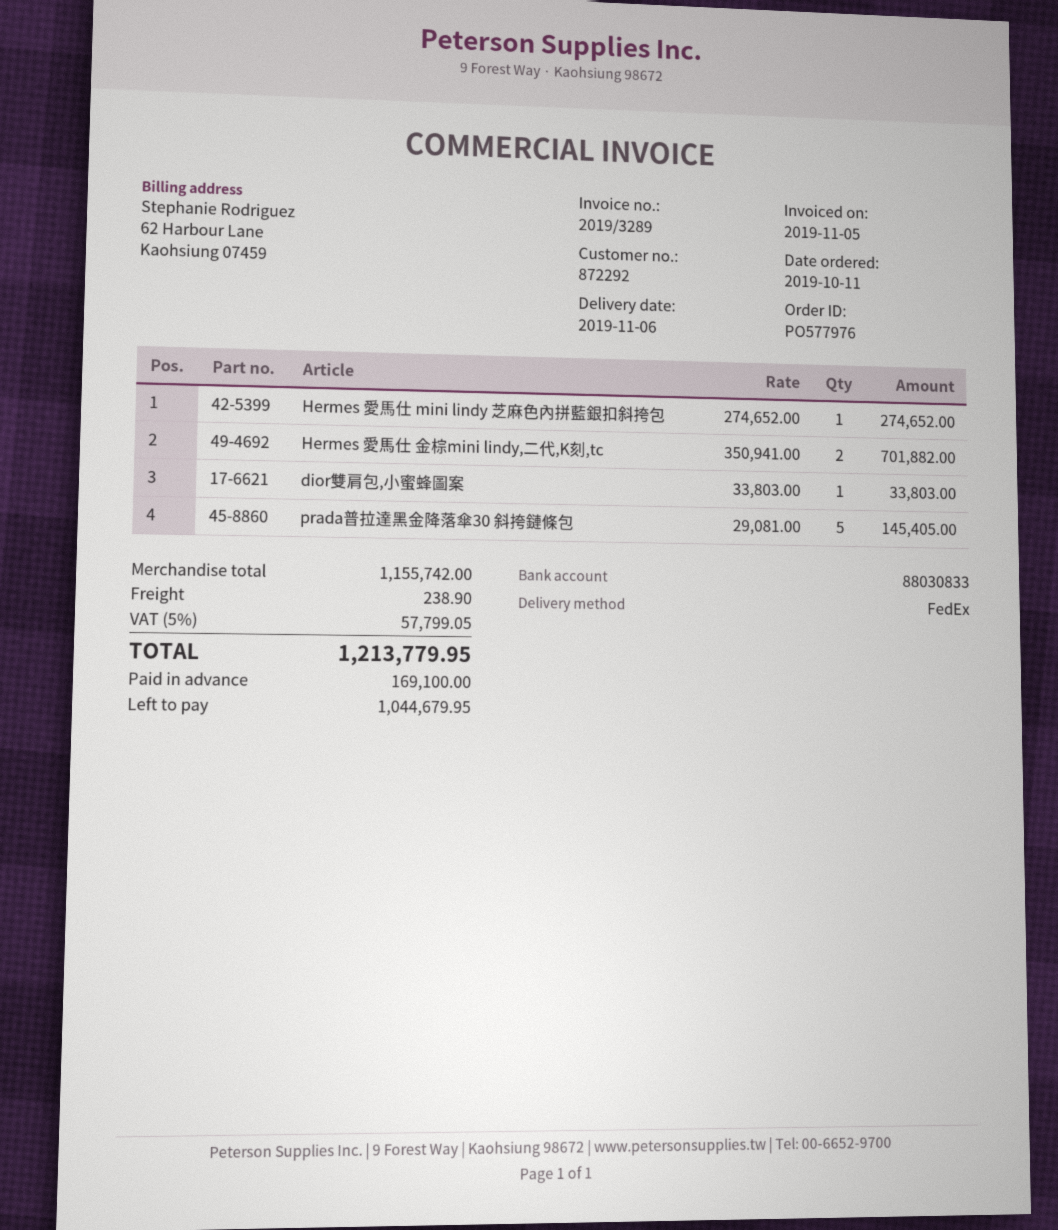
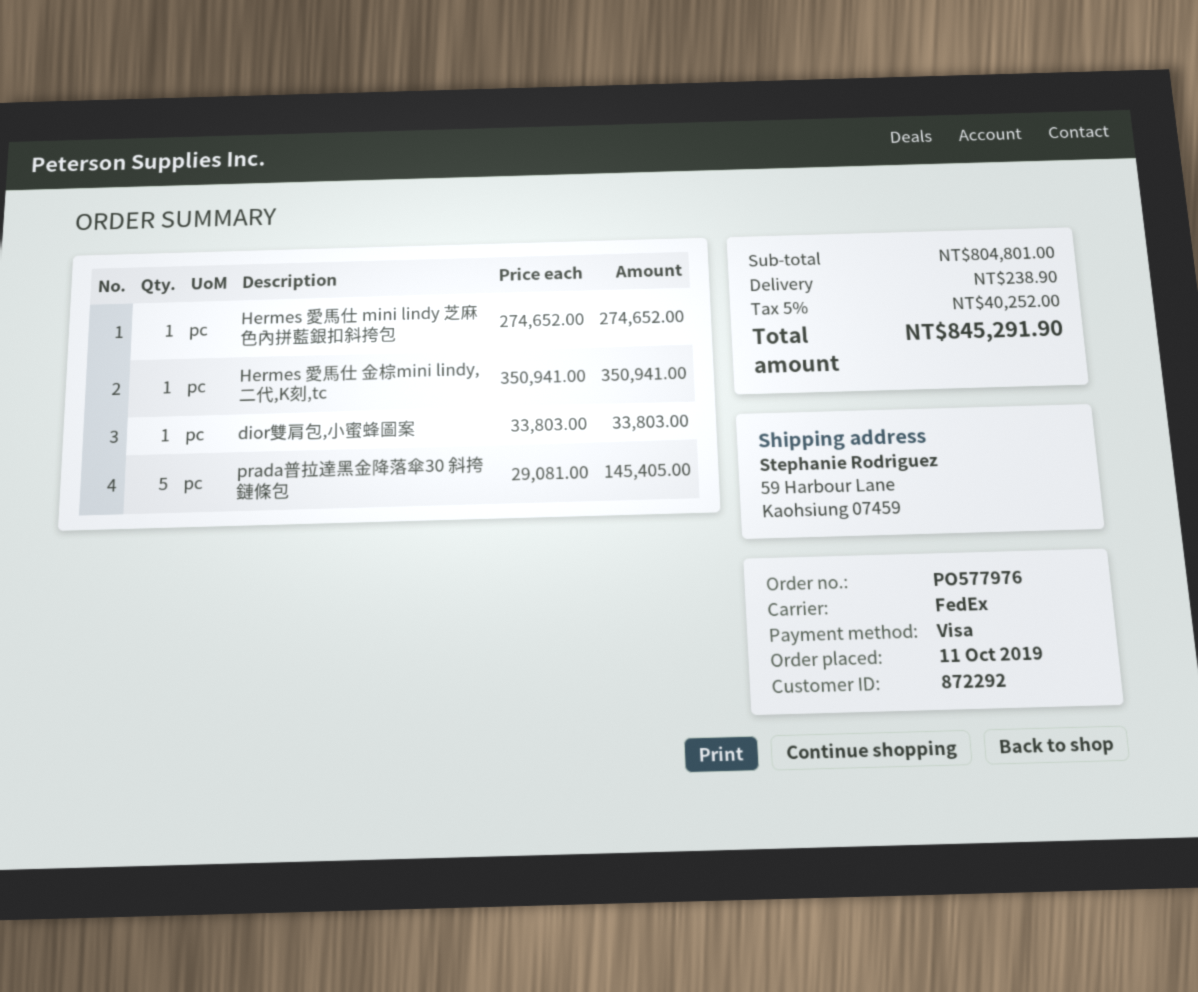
Hermes 愛馬仕 金棕mini lindy,二代,K刻,tc: 2 x 350941.00 = 701882.00 -> 1 x 350941.00 = 350941.00
subtotal: 1155742.00 -> 804801.00
tax: 5% = 57799.05 -> 5% = 40252.00
total: 1213779.95 -> 845291.90

